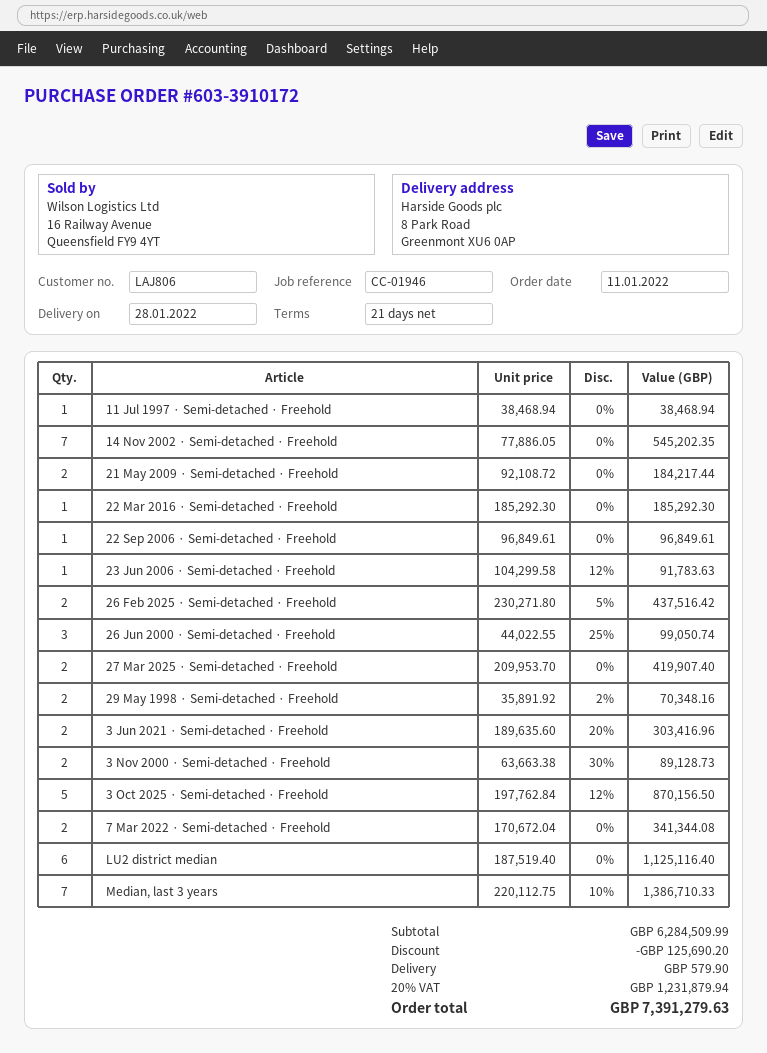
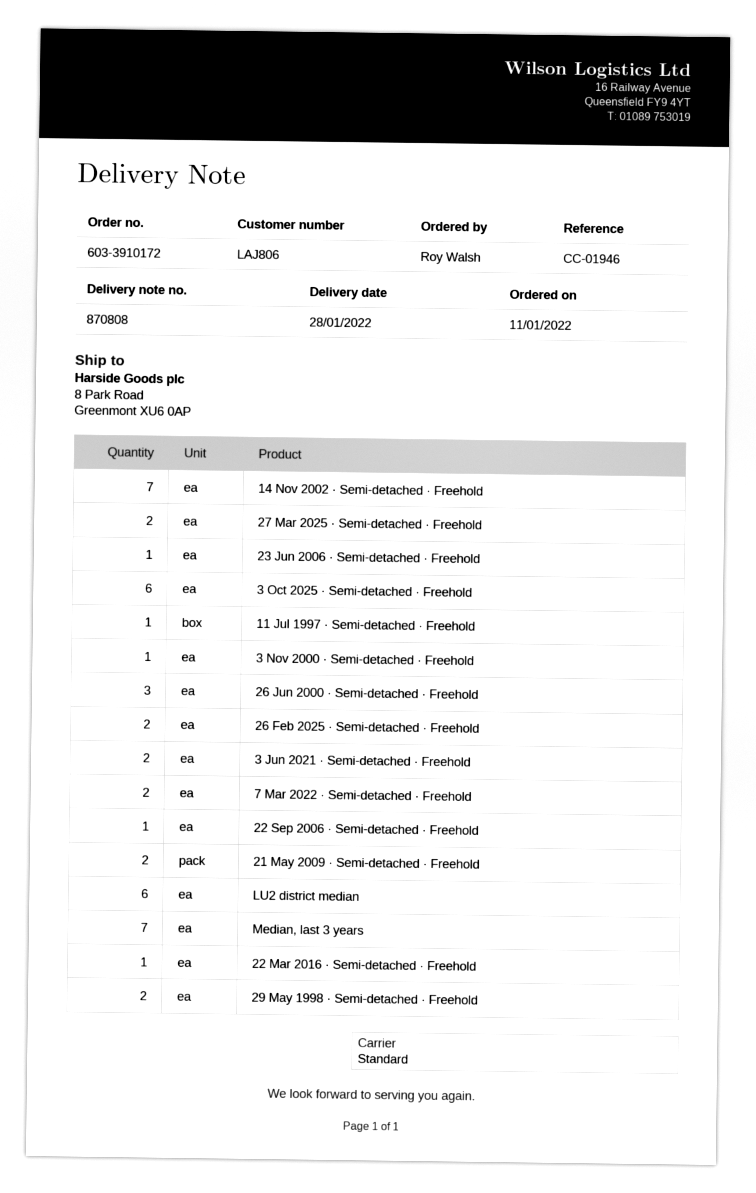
3 Nov 2000 · Semi-detached · Freehold: 2 -> 1
3 Oct 2025 · Semi-detached · Freehold: 5 -> 6

